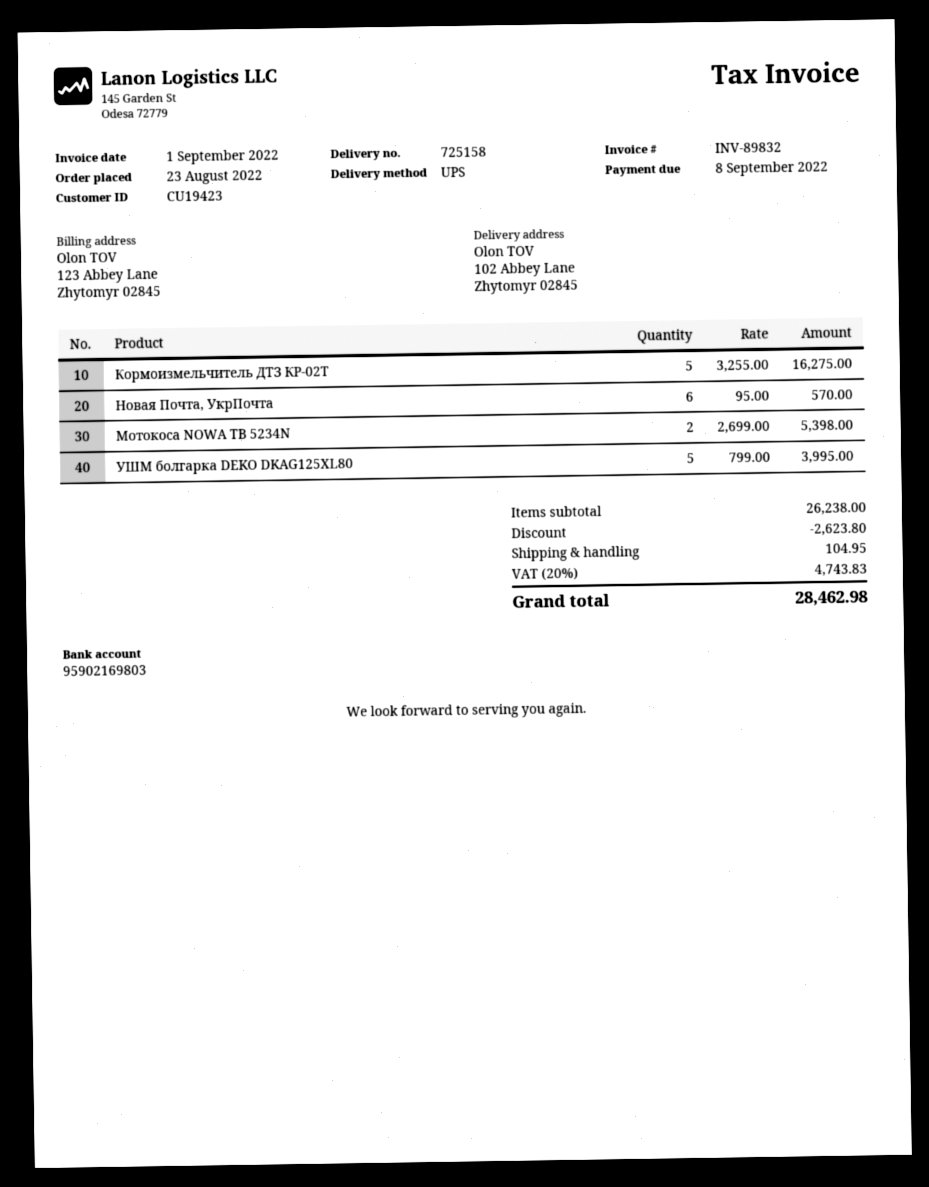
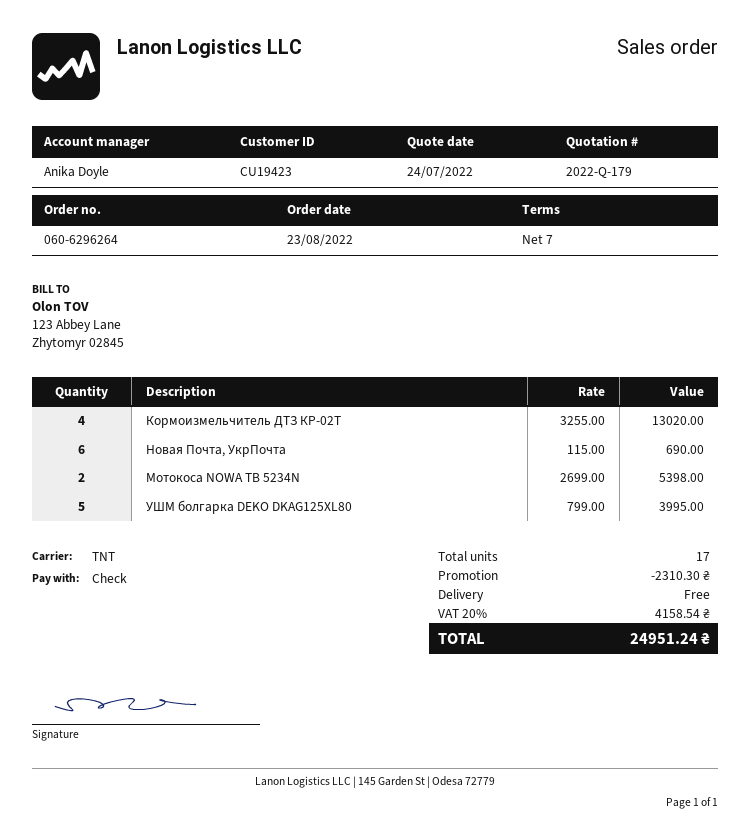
shipping method: UPS -> TNT
Кормоизмельчитель ДТЗ КР-02T: 5 x 3255.00 = 16275.00 -> 4 x 3255.00 = 13020.00
Новая Почта, УкрПочта: 6 x 95.00 = 570.00 -> 6 x 115.00 = 690.00
discount: 2623.80 -> 2310.30
shipping: 104.95 -> 0.00
tax: 20% = 4743.83 -> 20% = 4158.54
total: 28462.98 -> 24951.24

